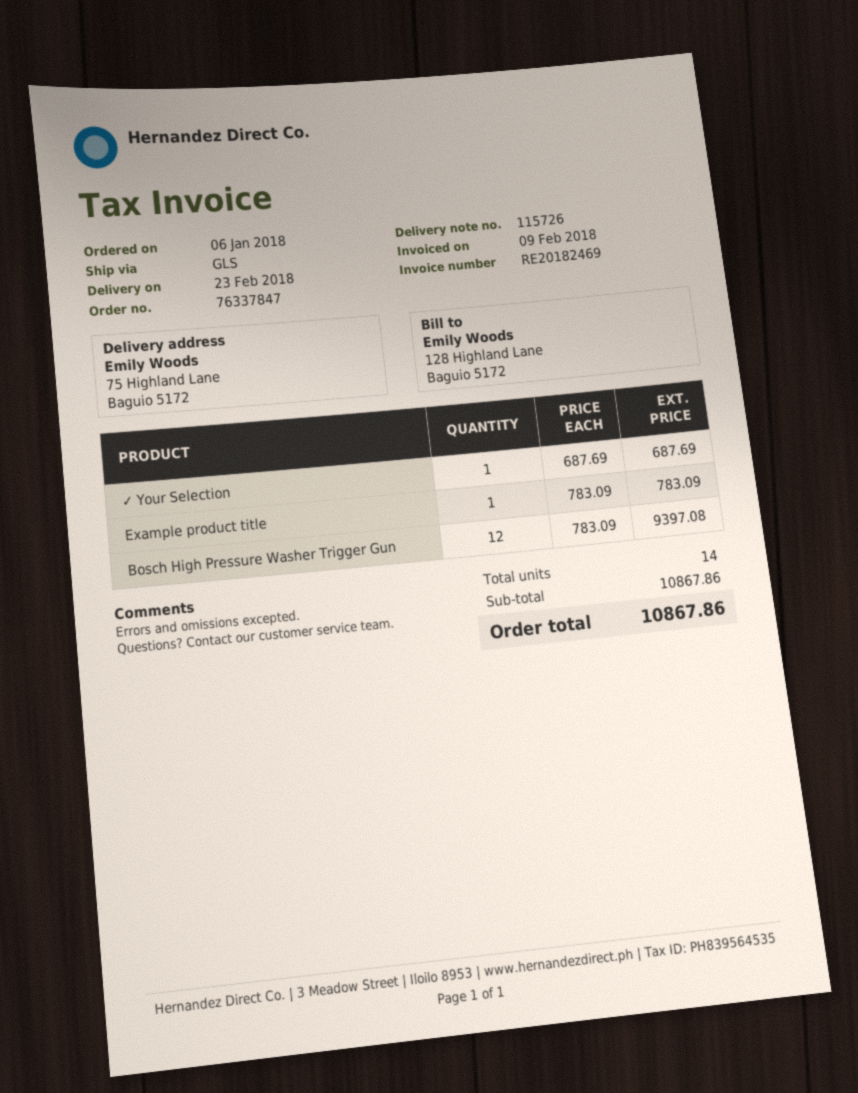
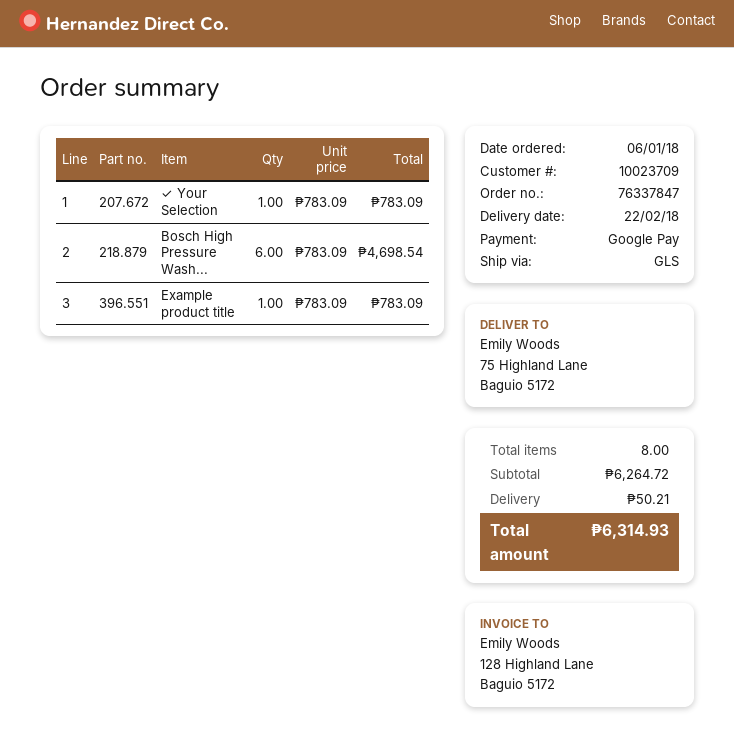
delivery date: 2018-02-23 -> 2018-02-22
✓ Your Selection: 1 x 687.69 = 687.69 -> 1 x 783.09 = 783.09
Bosch High Pressure Washer Trigger Gun: 12 x 783.09 = 9397.08 -> 6 x 783.09 = 4698.54
total quantity: 14 -> 8
subtotal: 10867.86 -> 6264.72
shipping: none -> 50.21
total: 10867.86 -> 6314.93

